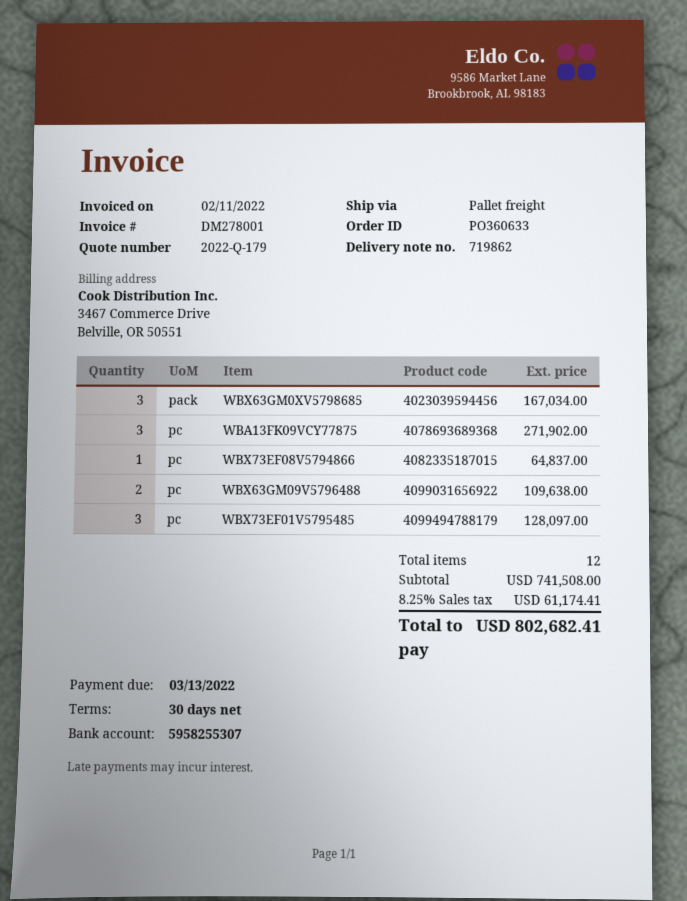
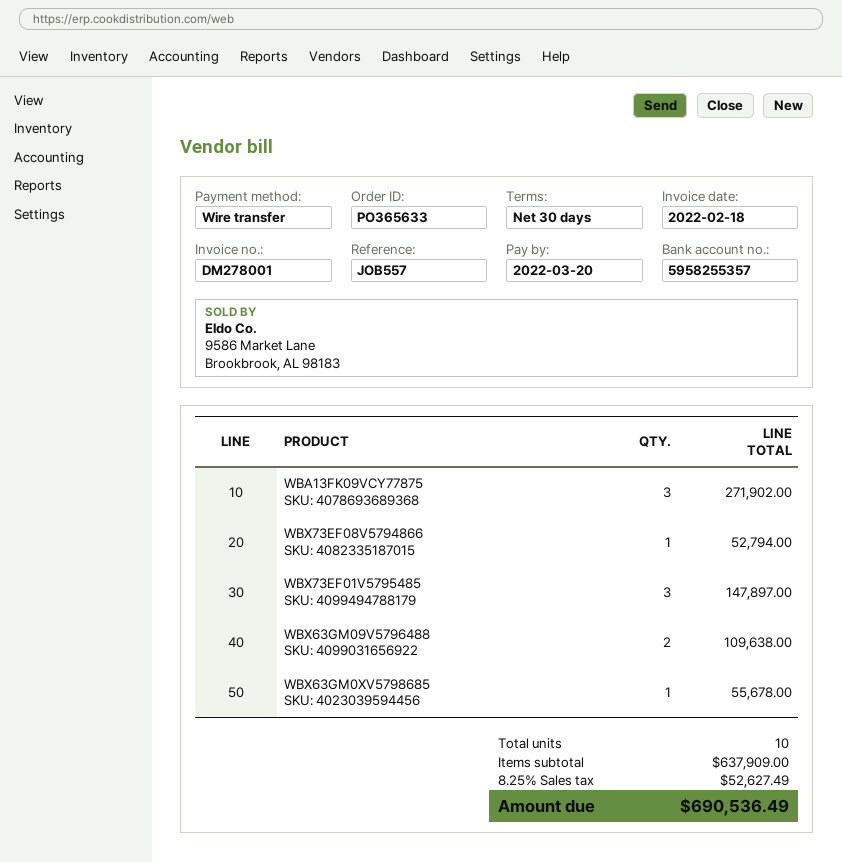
order number: PO360633 -> PO365633
invoice date: 2022-02-11 -> 2022-02-18
due date: 2022-03-13 -> 2022-03-20
bank account: 5958255307 -> 5958255357
WBX63GM0XV5798685: 3 for 167034.00 -> 1 for 55678.00
WBX73EF08V5794866: 1 for 64837.00 -> 1 for 52794.00
WBX73EF01V5795485: 3 for 128097.00 -> 3 for 147897.00
total quantity: 12 -> 10
subtotal: 741508.00 -> 637909.00
tax: 8.25% = 61174.41 -> 8.25% = 52627.49
total: 802682.41 -> 690536.49

